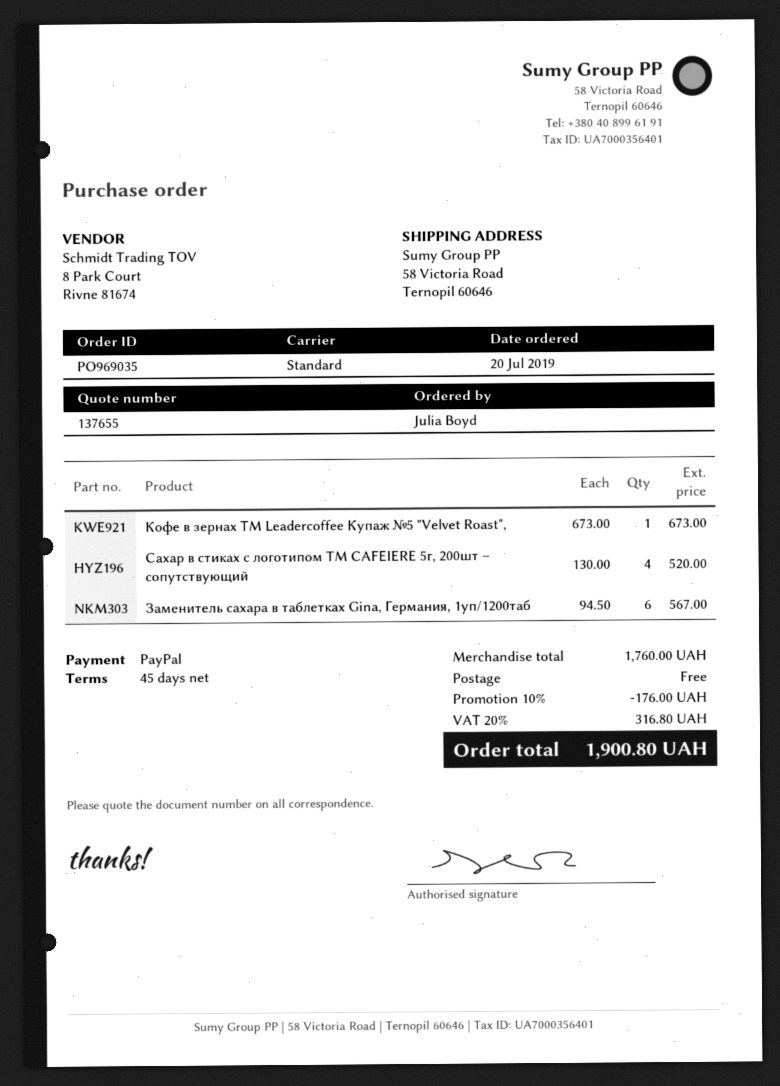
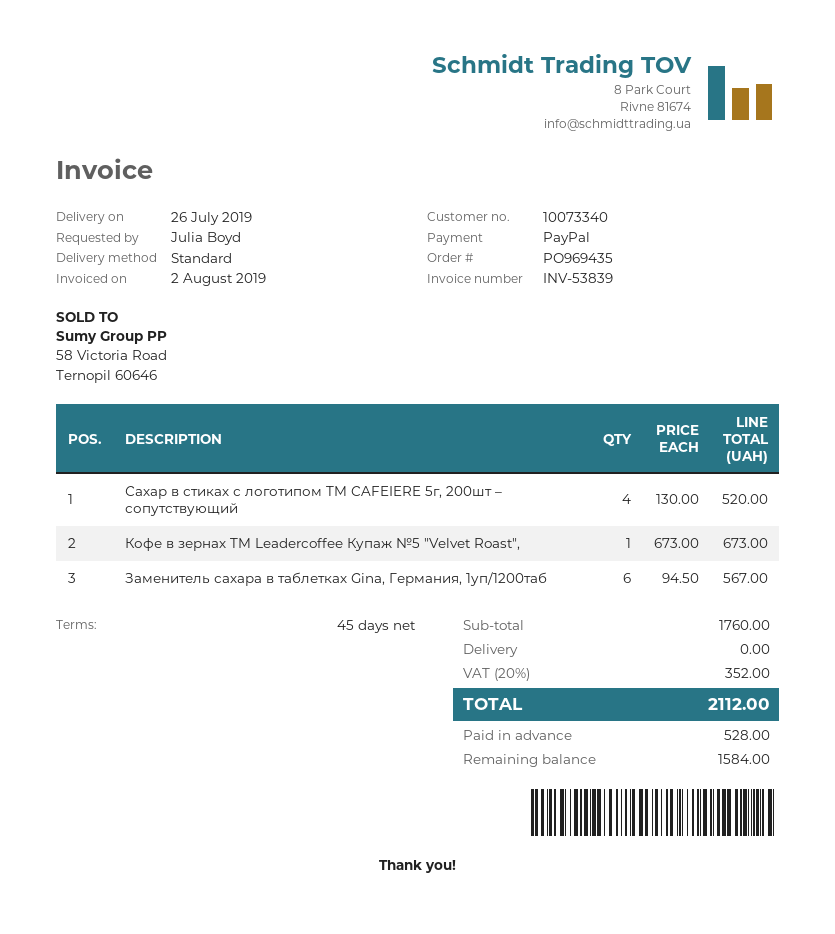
order number: PO969035 -> PO969435
discount: 10% = 176.00 -> none
tax: 20% = 316.80 -> 20% = 352.00
total: 1900.80 -> 2112.00

